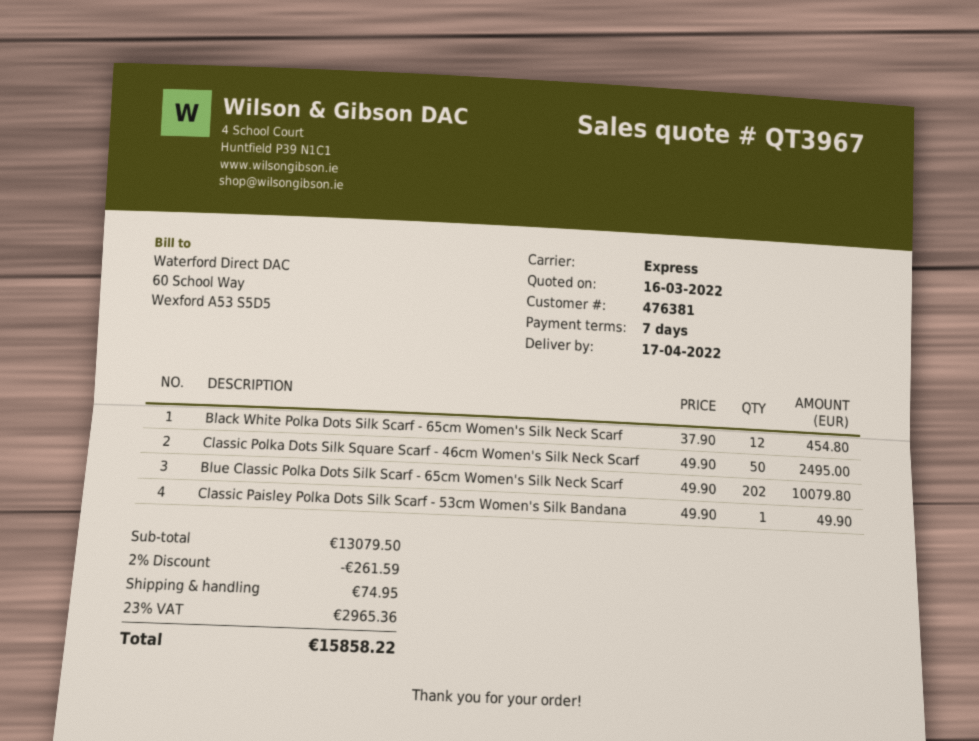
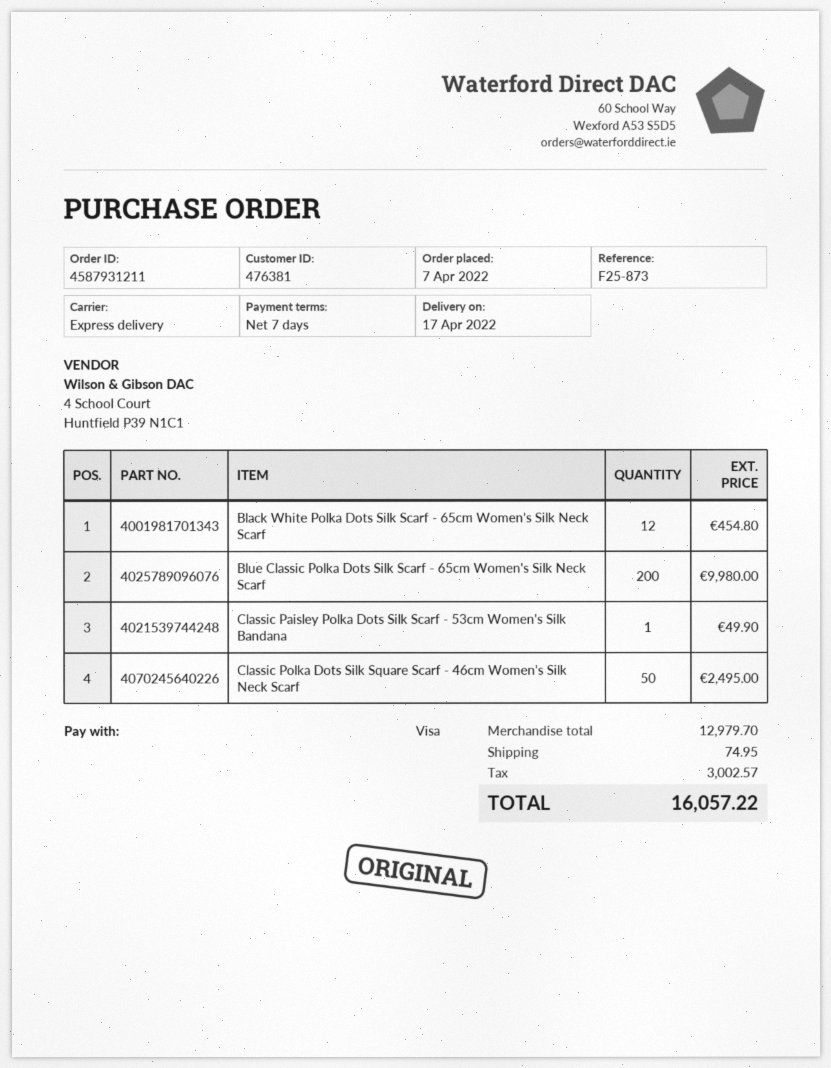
Blue Classic Polka Dots Silk Scarf - 65cm Women's Silk Neck Scarf: 202 for 10079.80 -> 200 for 9980.00
subtotal: 13079.50 -> 12979.70
discount: 2% = 261.59 -> none
tax: 2965.36 -> 3002.57
total: 15858.22 -> 16057.22

